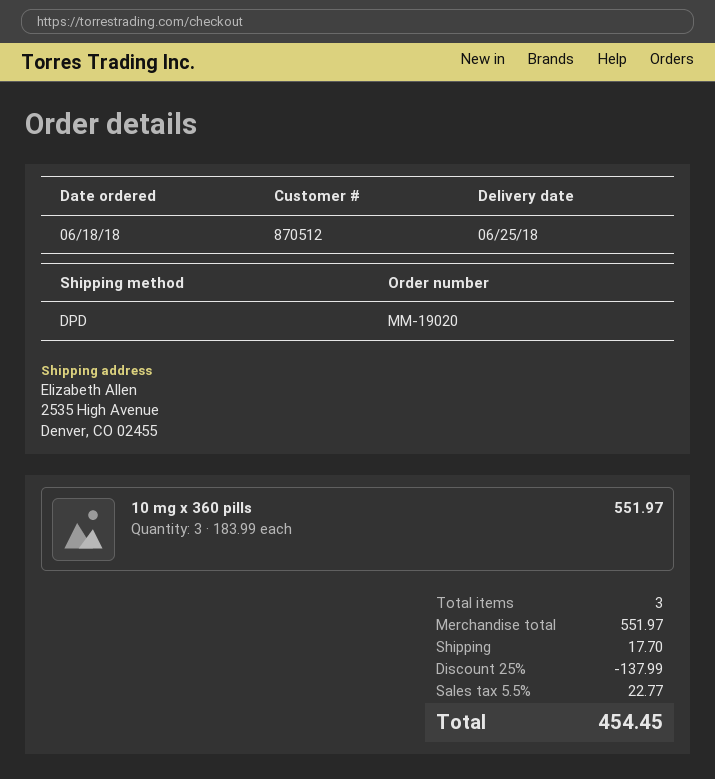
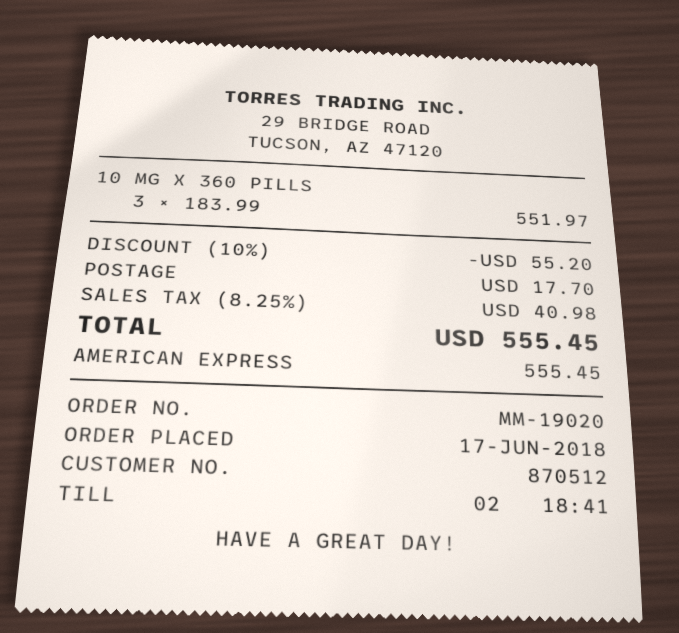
order date: 2018-06-18 -> 2018-06-17
discount: 25% = 137.99 -> 10% = 55.20
tax: 5.5% = 22.77 -> 8.25% = 40.98
total: 454.45 -> 555.45

